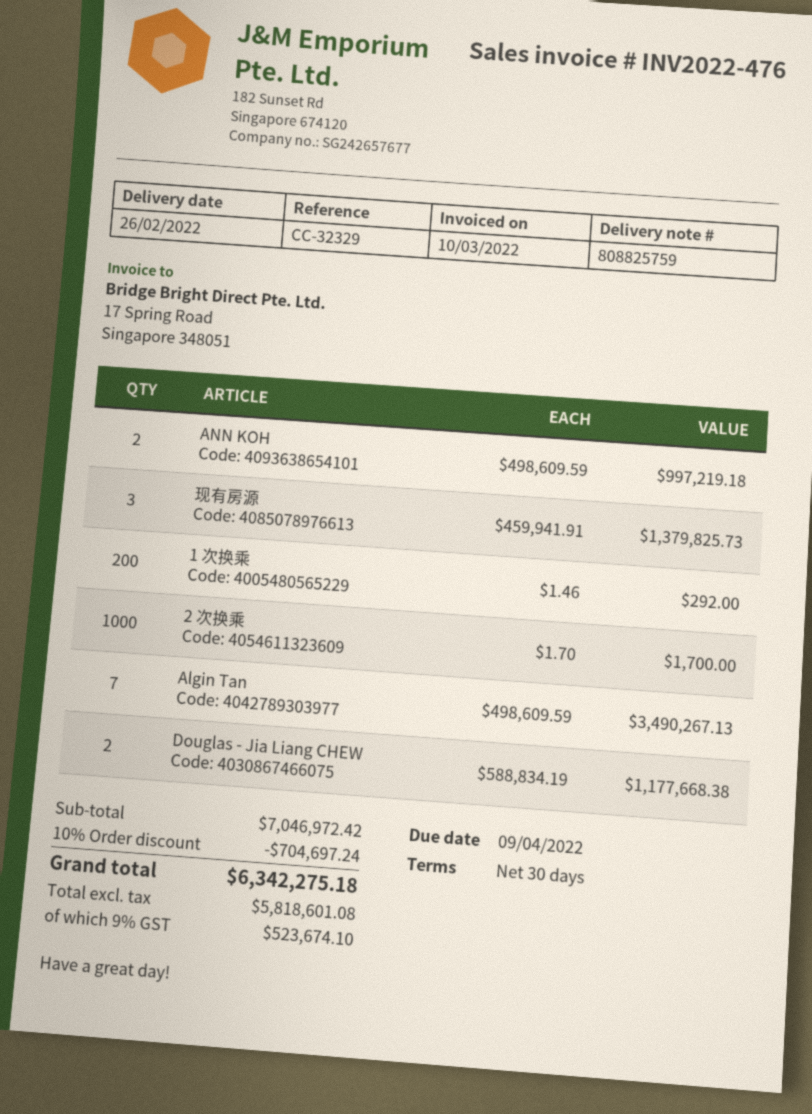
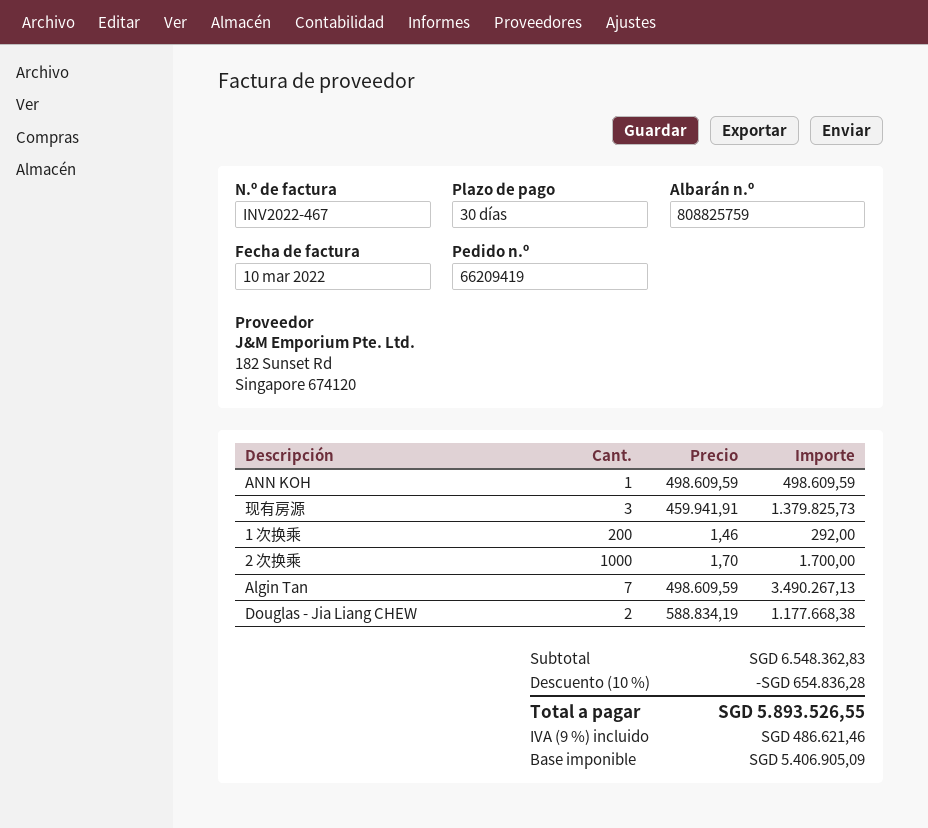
invoice number: INV2022-476 -> INV2022-467
ANN KOH: 2 x 498609.59 = 997219.18 -> 1 x 498609.59 = 498609.59
subtotal: 7046972.42 -> 6548362.83
discount: 10% = 704697.24 -> 10% = 654836.28
net: 5818601.08 -> 5406905.09
tax: 9% = 523674.10 -> 9% = 486621.46
total: 6342275.18 -> 5893526.55

